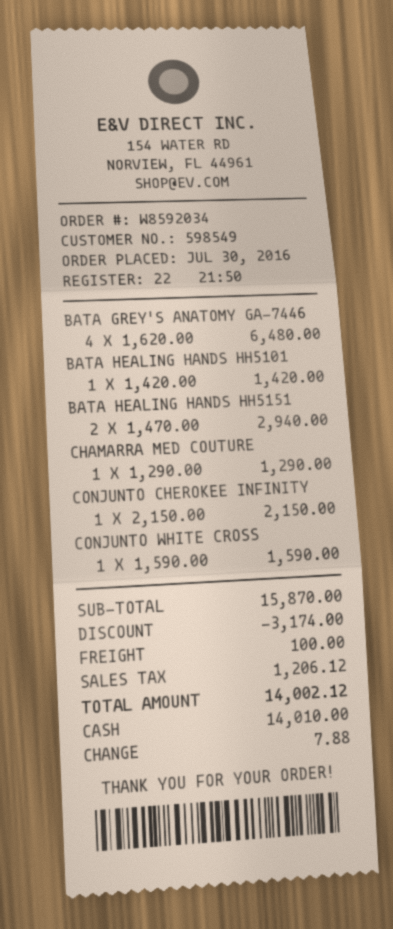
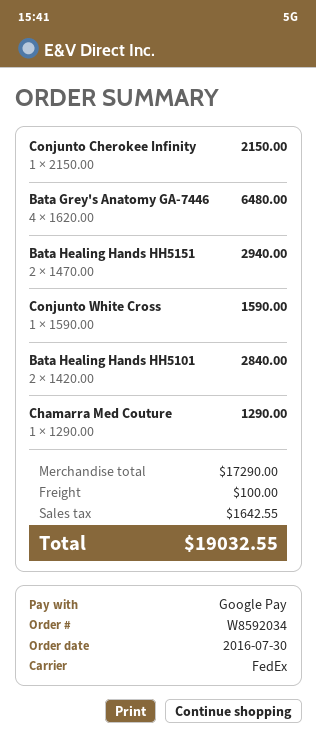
payment method: cash -> Google Pay
BATA HEALING HANDS HH5101: 1 x 1420.00 = 1420.00 -> 2 x 1420.00 = 2840.00
subtotal: 15870.00 -> 17290.00
discount: 3174.00 -> none
tax: 1206.12 -> 1642.55
total: 14002.12 -> 19032.55

